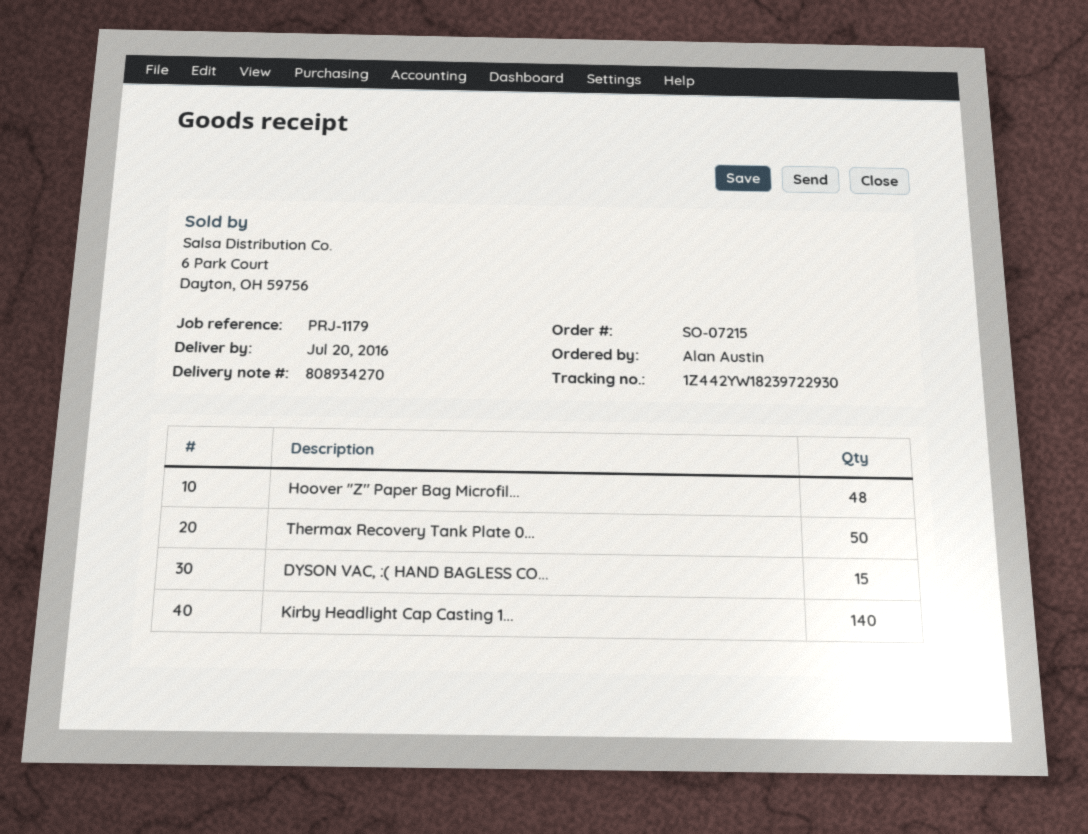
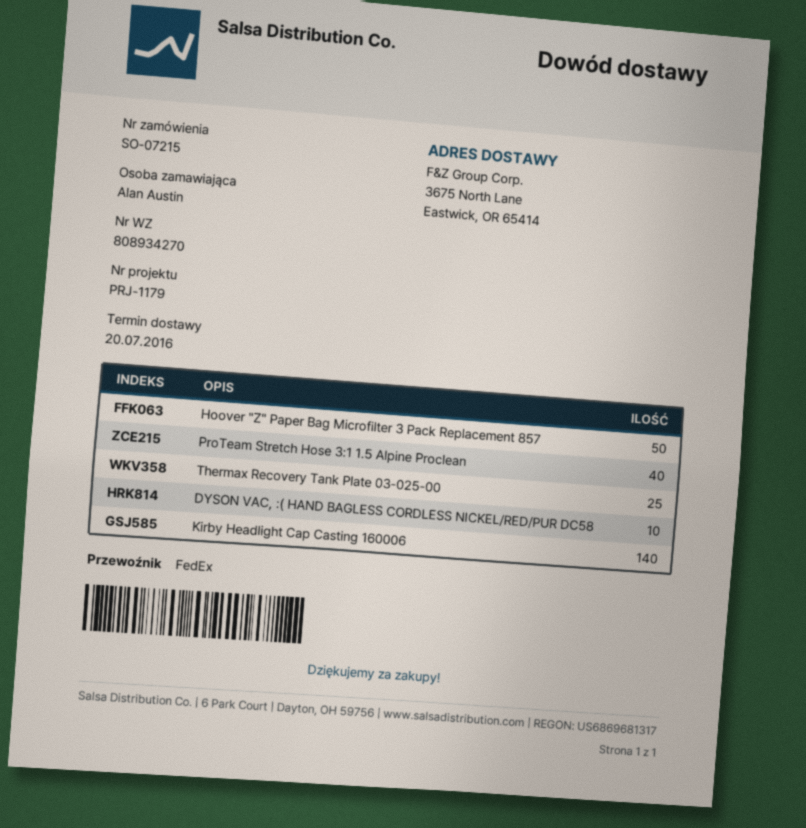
Hoover "Z" Paper Bag Microfil...: 48 -> 50
Thermax Recovery Tank Plate 0...: 50 -> 25
DYSON VAC, :( HAND BAGLESS CO...: 15 -> 10
ProTeam Stretch Hose 3:1 1.5 Alpine Proclean: none -> 40

